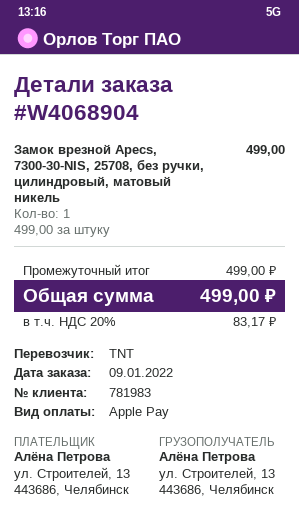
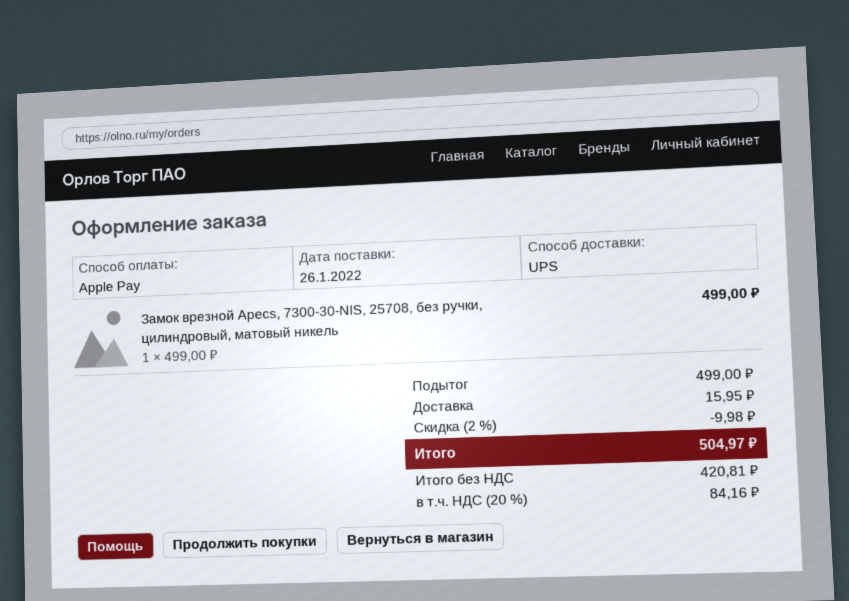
shipping method: TNT -> UPS
discount: none -> 2% = 9.98
shipping: none -> 15.95
tax: 20% = 83.17 -> 20% = 84.16
total: 499.00 -> 504.97

